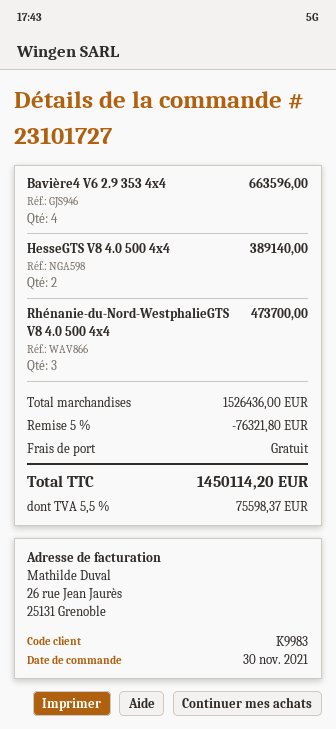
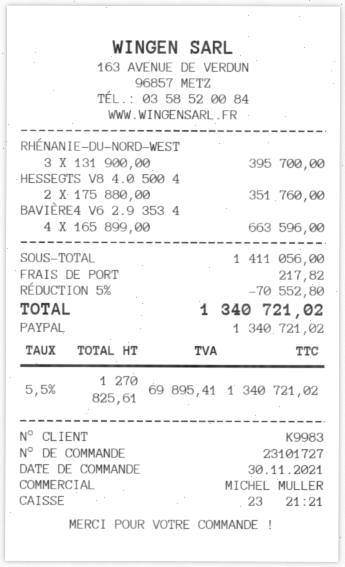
HesseGTS V8 4.0 500 4x4: 2 for 389140.00 -> 2 for 351760.00
Rhénanie-du-Nord-WestphalieGTS V8 4.0 500 4x4: 3 for 473700.00 -> 3 for 395700.00
subtotal: 1526436.00 -> 1411056.00
discount: 5% = 76321.80 -> 5% = 70552.80
shipping: 0.00 -> 217.82
tax: 5.5% = 75598.37 -> 5.5% = 69895.41
total: 1450114.20 -> 1340721.02

